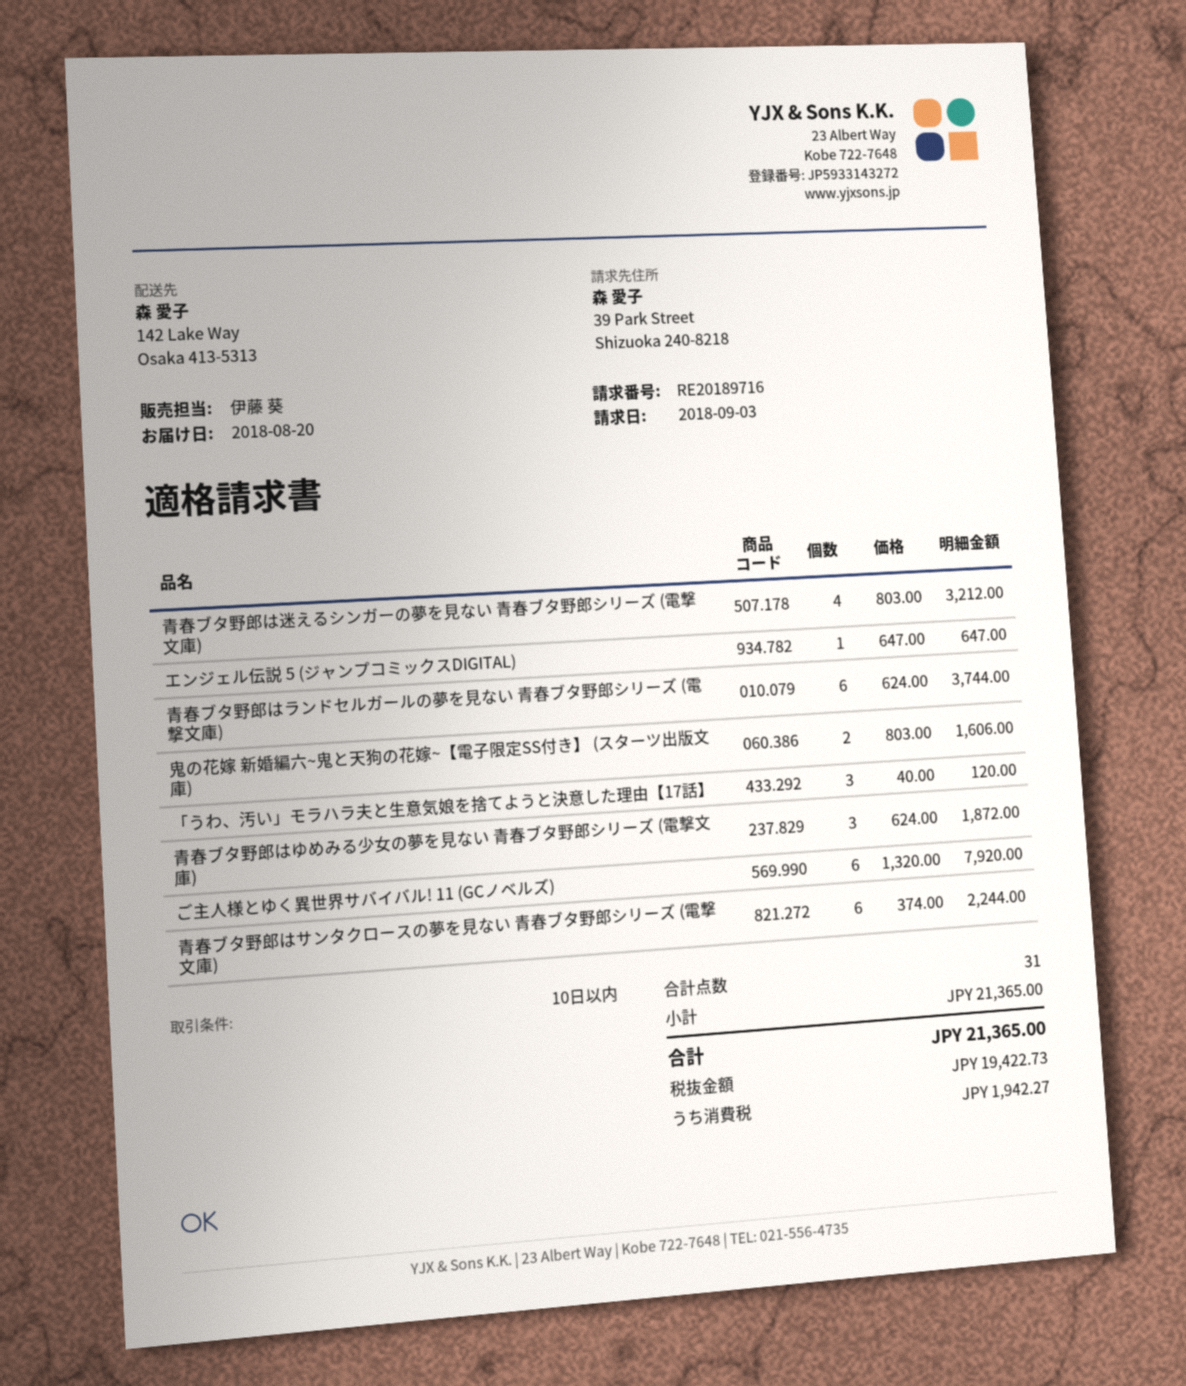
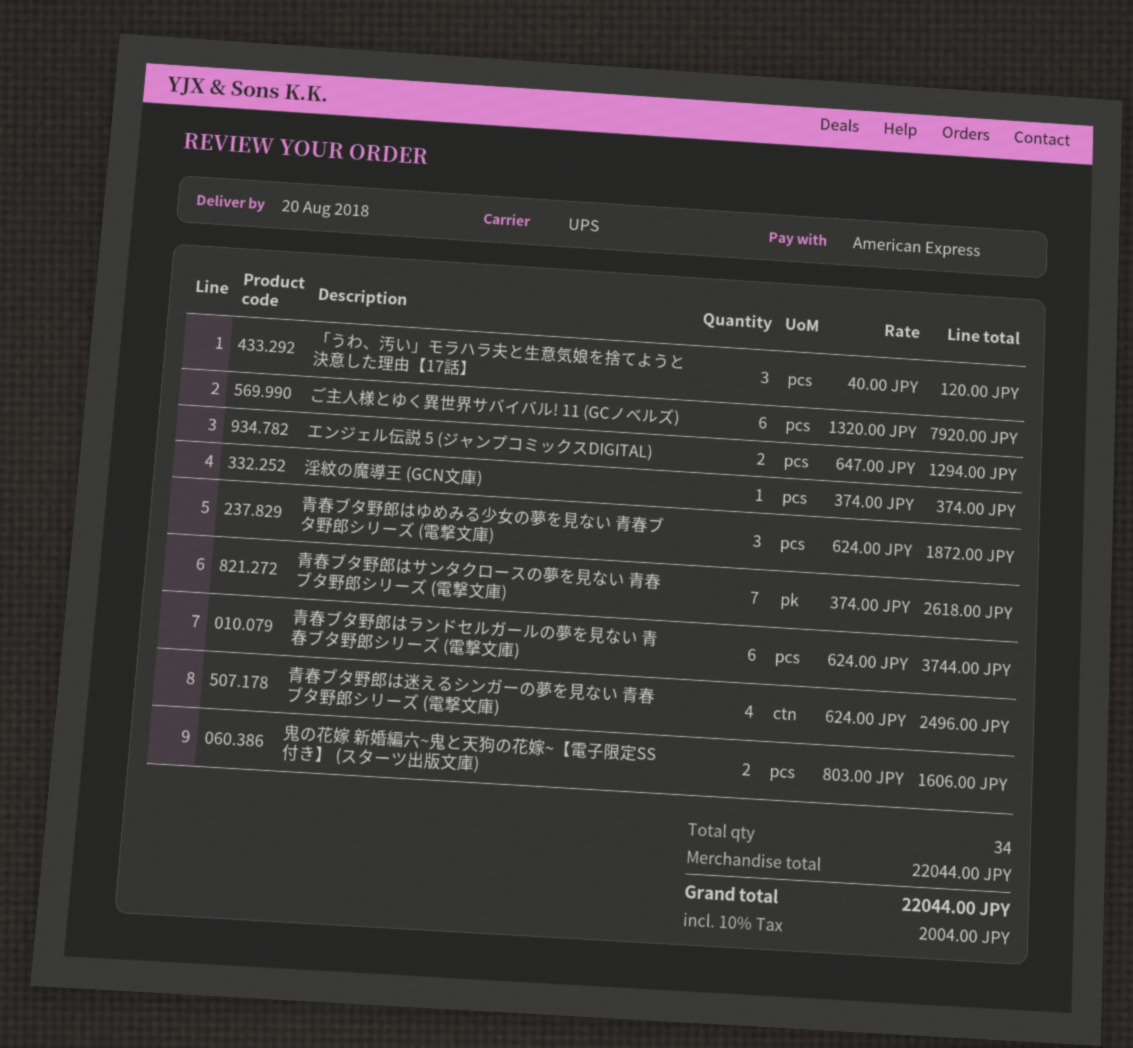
青春ブタ野郎は迷えるシンガーの夢を見ない 青春ブタ野郎シリーズ (電撃文庫): 4 x 803.00 = 3212.00 -> 4 x 624.00 = 2496.00
エンジェル伝説 5 (ジャンプコミックスDIGITAL): 1 x 647.00 = 647.00 -> 2 x 647.00 = 1294.00
青春ブタ野郎はサンタクロースの夢を見ない 青春ブタ野郎シリーズ (電撃文庫): 6 x 374.00 = 2244.00 -> 7 x 374.00 = 2618.00
淫紋の魔導王 (GCN文庫): none -> 1 x 374.00 = 374.00
total quantity: 31 -> 34
subtotal: 21365.00 -> 22044.00
tax: 1942.27 -> 2004.00
total: 21365.00 -> 22044.00

